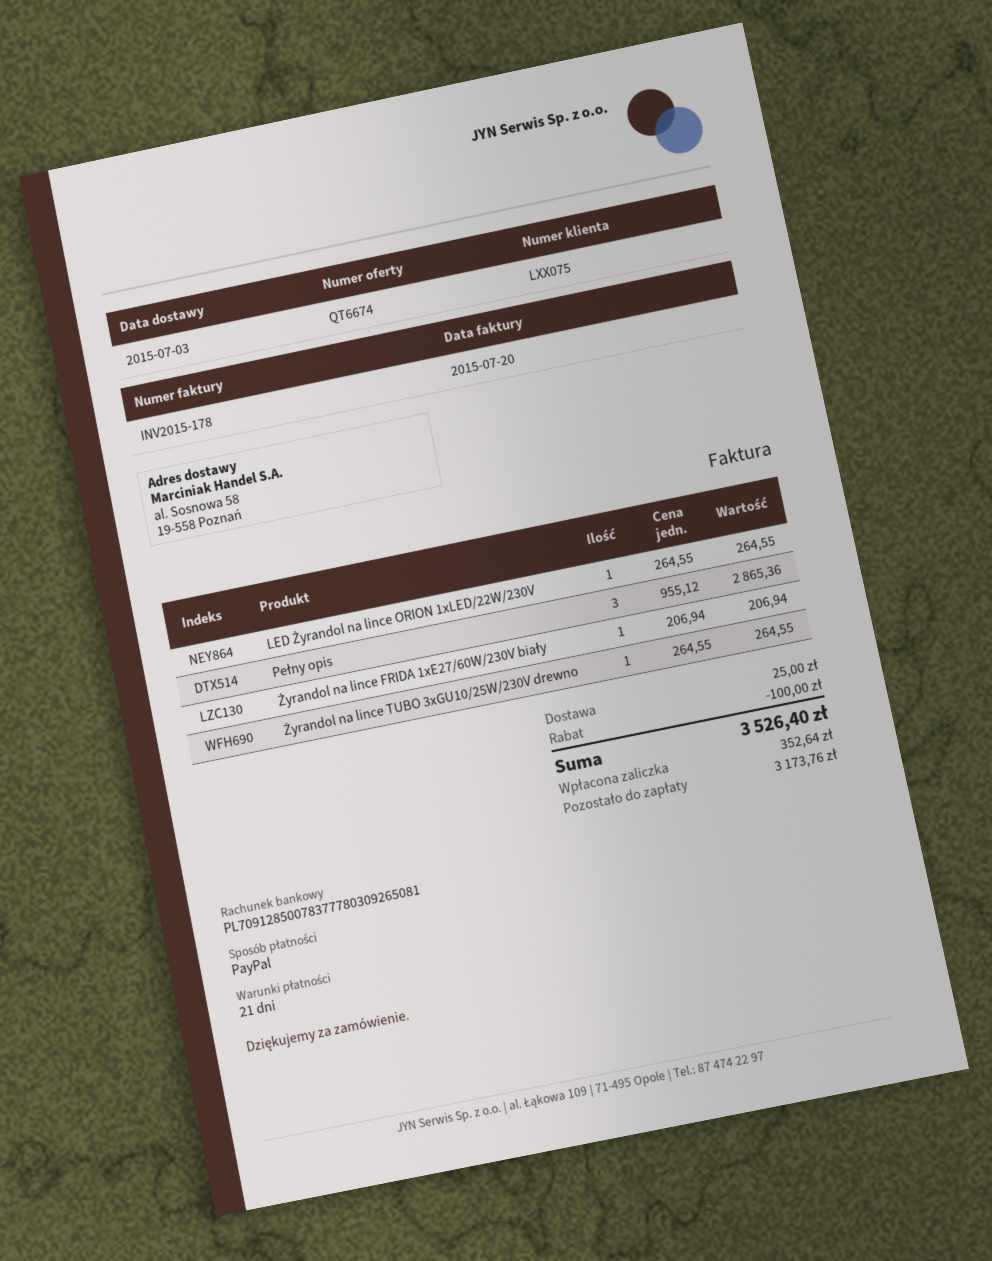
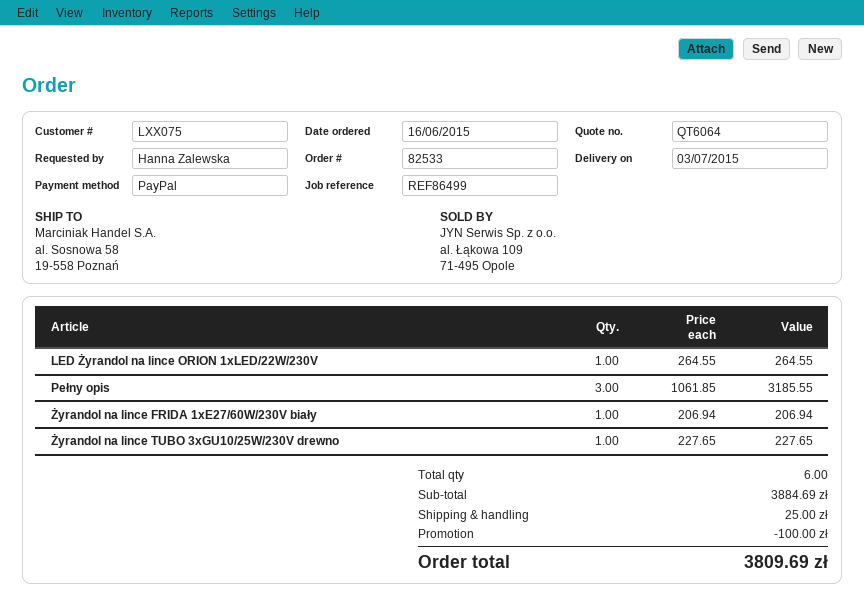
quote number: QT6674 -> QT6064
Pełny opis: 3 x 955.12 = 2865.36 -> 3 x 1061.85 = 3185.55
Żyrandol na lince TUBO 3xGU10/25W/230V drewno: 1 x 264.55 = 264.55 -> 1 x 227.65 = 227.65
total: 3526.40 -> 3809.69

